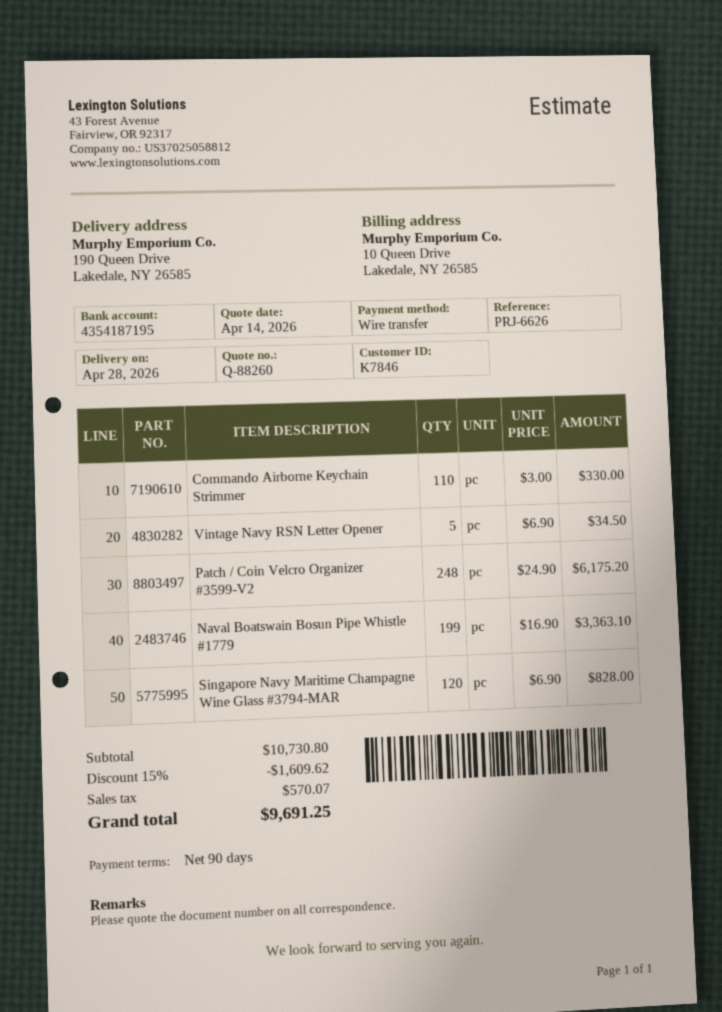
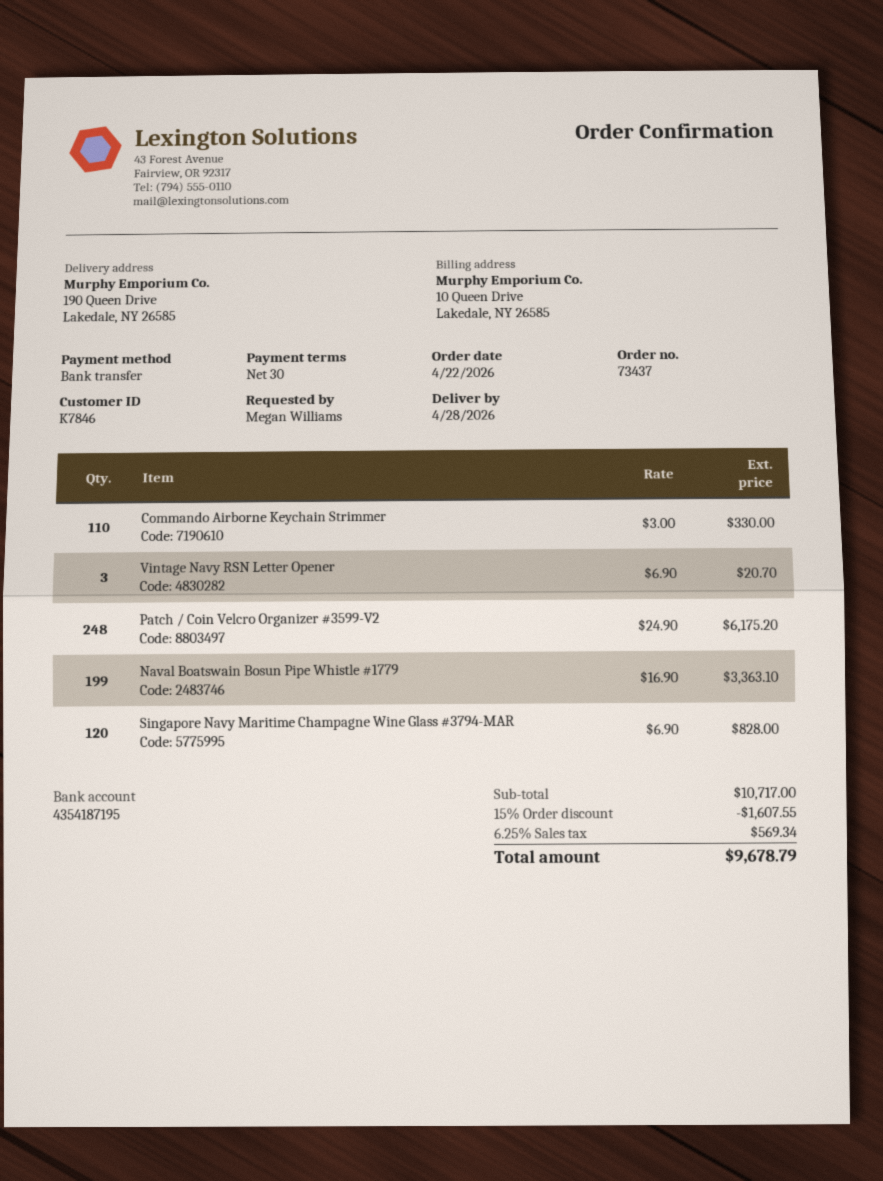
payment terms: 90 days -> 30 days
Vintage Navy RSN Letter Opener: 5 x 6.90 = 34.50 -> 3 x 6.90 = 20.70
subtotal: 10730.80 -> 10717.00
discount: 15% = 1609.62 -> 15% = 1607.55
tax: 570.07 -> 569.34
total: 9691.25 -> 9678.79

